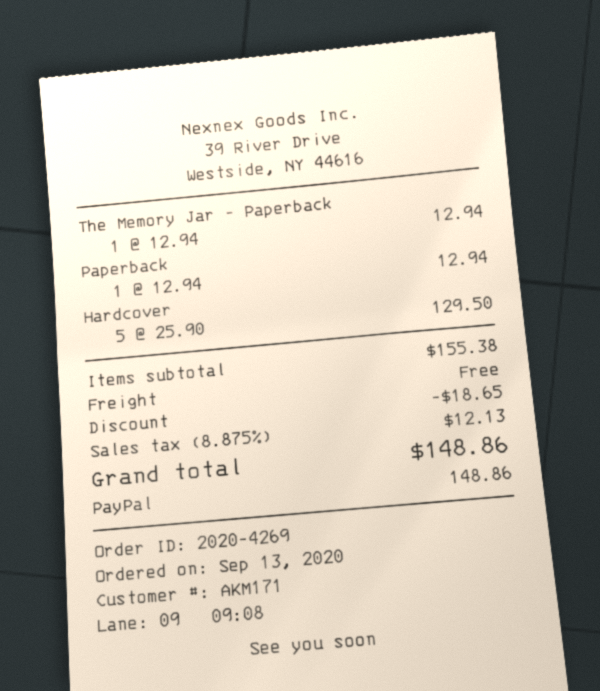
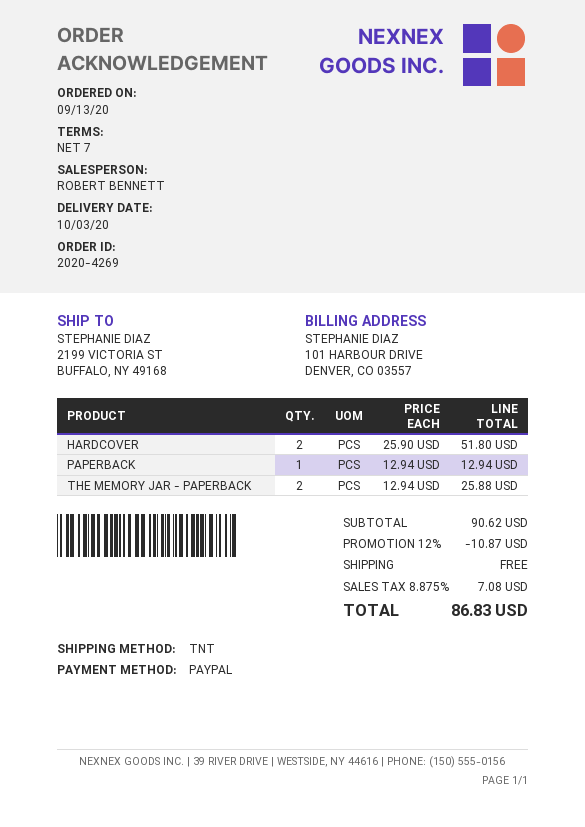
The Memory Jar - Paperback: 1 x 12.94 = 12.94 -> 2 x 12.94 = 25.88
Hardcover: 5 x 25.90 = 129.50 -> 2 x 25.90 = 51.80
subtotal: 155.38 -> 90.62
discount: 18.65 -> 10.87
tax: 8.875% = 12.13 -> 8.875% = 7.08
total: 148.86 -> 86.83

